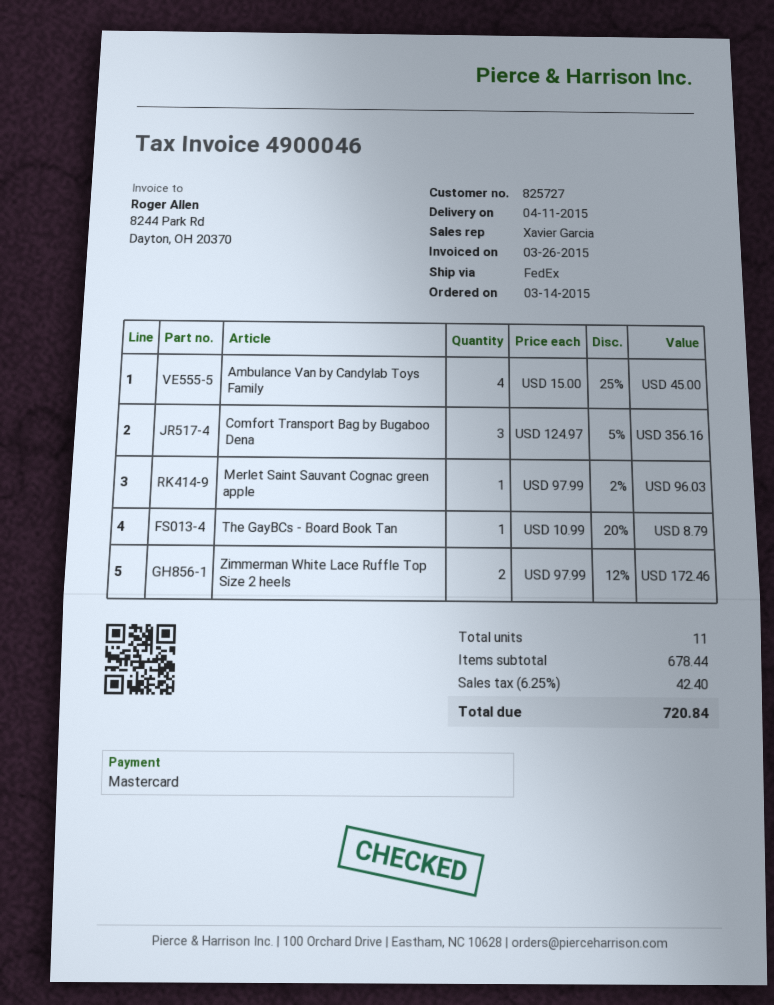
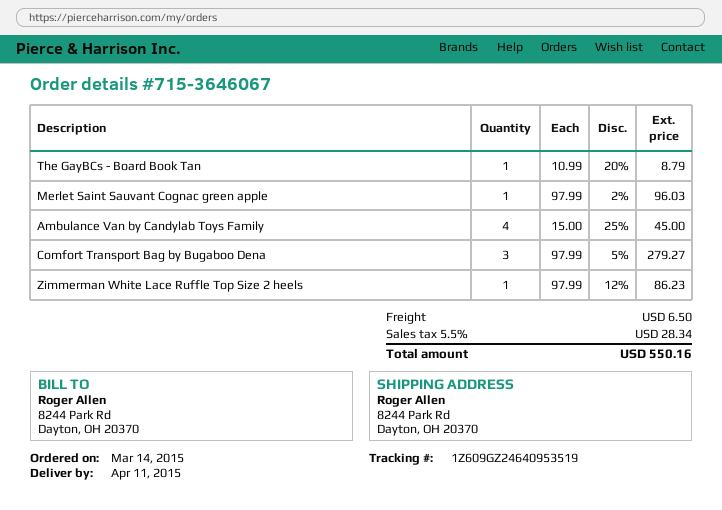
Comfort Transport Bag by Bugaboo Dena: 3 x 124.97 - 5% = 356.16 -> 3 x 97.99 - 5% = 279.27
Zimmerman White Lace Ruffle Top Size 2 heels: 2 x 97.99 - 12% = 172.46 -> 1 x 97.99 - 12% = 86.23
shipping: none -> 6.50
tax: 6.25% = 42.40 -> 5.5% = 28.34
total: 720.84 -> 550.16

